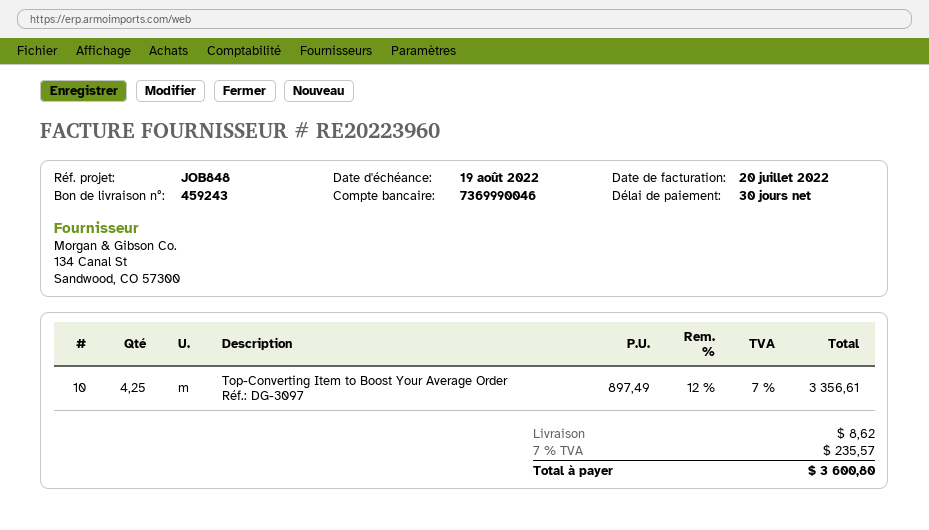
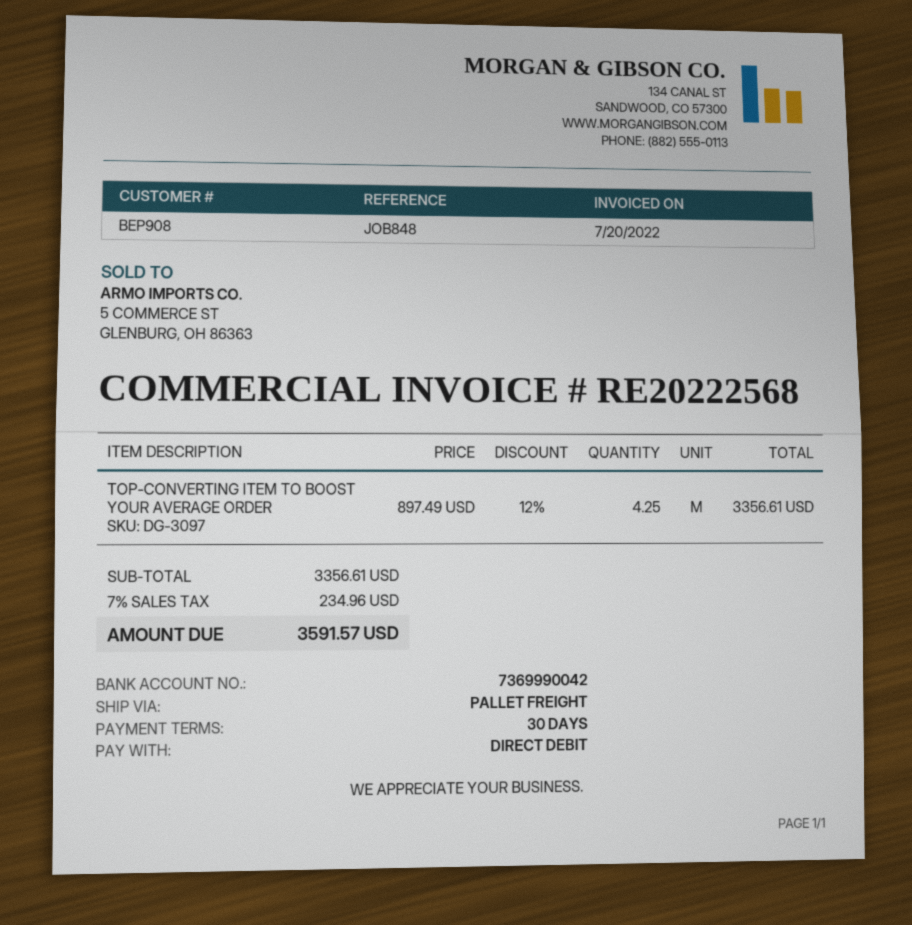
invoice number: RE20223960 -> RE20222568
bank account: 7369990046 -> 7369990042
shipping: 8.62 -> none
tax: 7% = 235.57 -> 7% = 234.96
total: 3600.80 -> 3591.57

